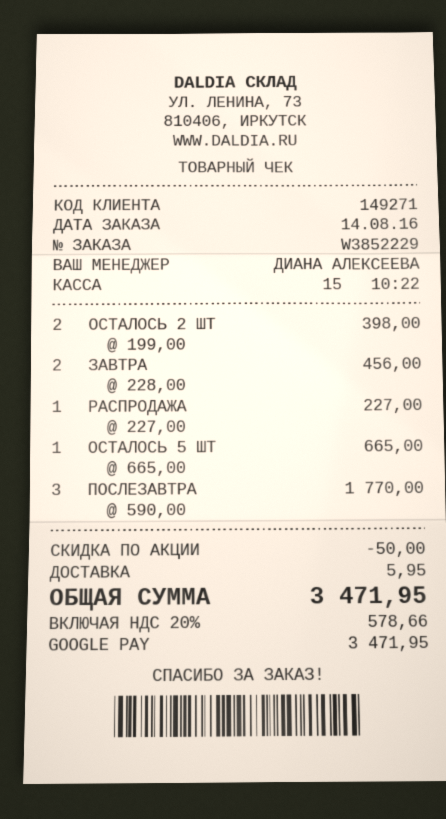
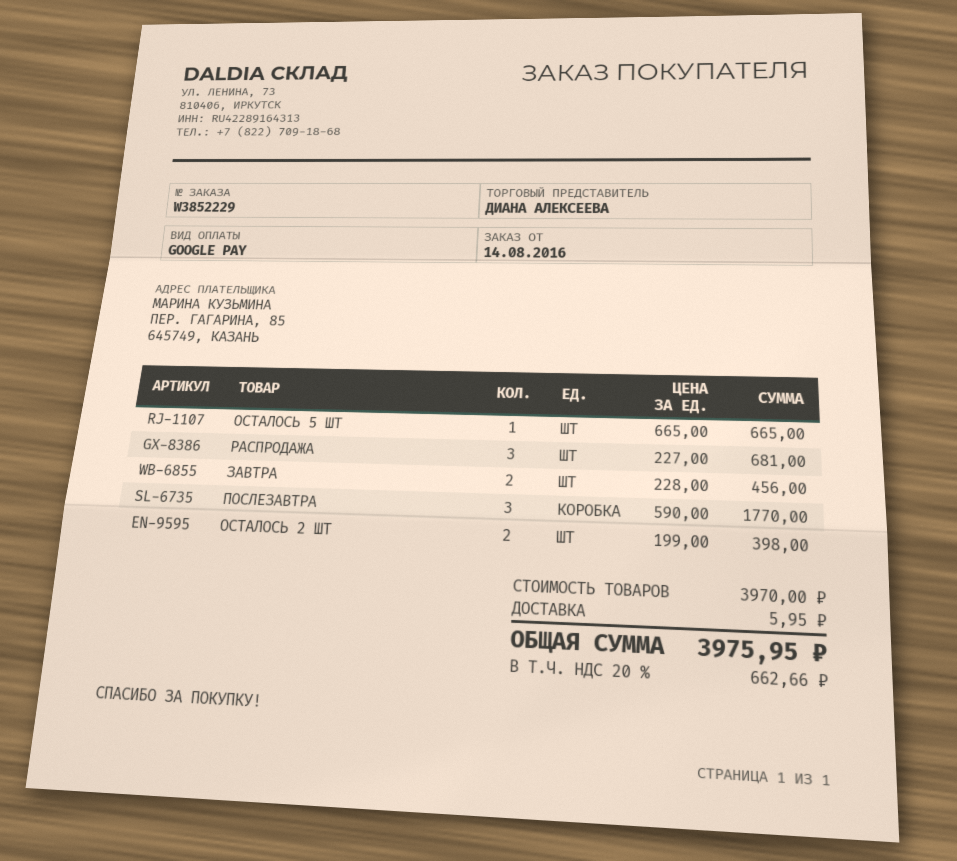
РАСПРОДАЖА: 1 x 227.00 = 227.00 -> 3 x 227.00 = 681.00
discount: 50.00 -> none
tax: 20% = 578.66 -> 20% = 662.66
total: 3471.95 -> 3975.95

